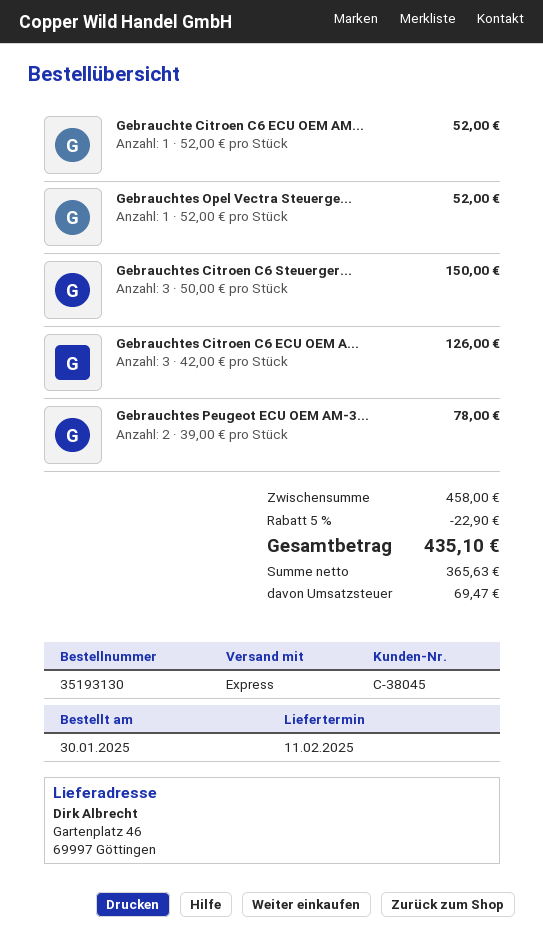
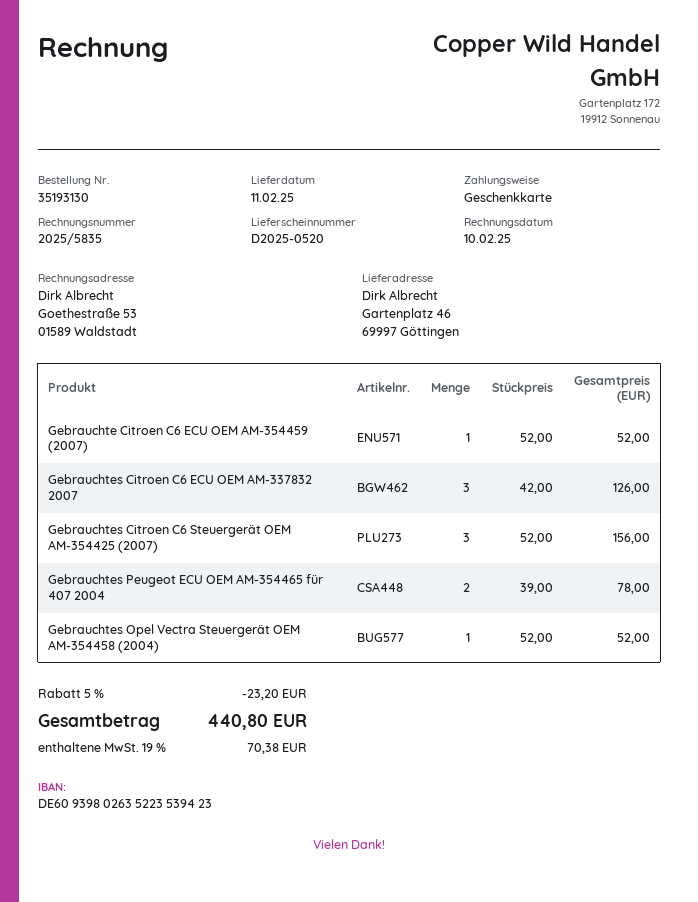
Gebrauchtes Citroen C6 Steuerger...: 3 x 50.00 = 150.00 -> 3 x 52.00 = 156.00
discount: 5% = 22.90 -> 5% = 23.20
tax: 69.47 -> 70.38
total: 435.10 -> 440.80

